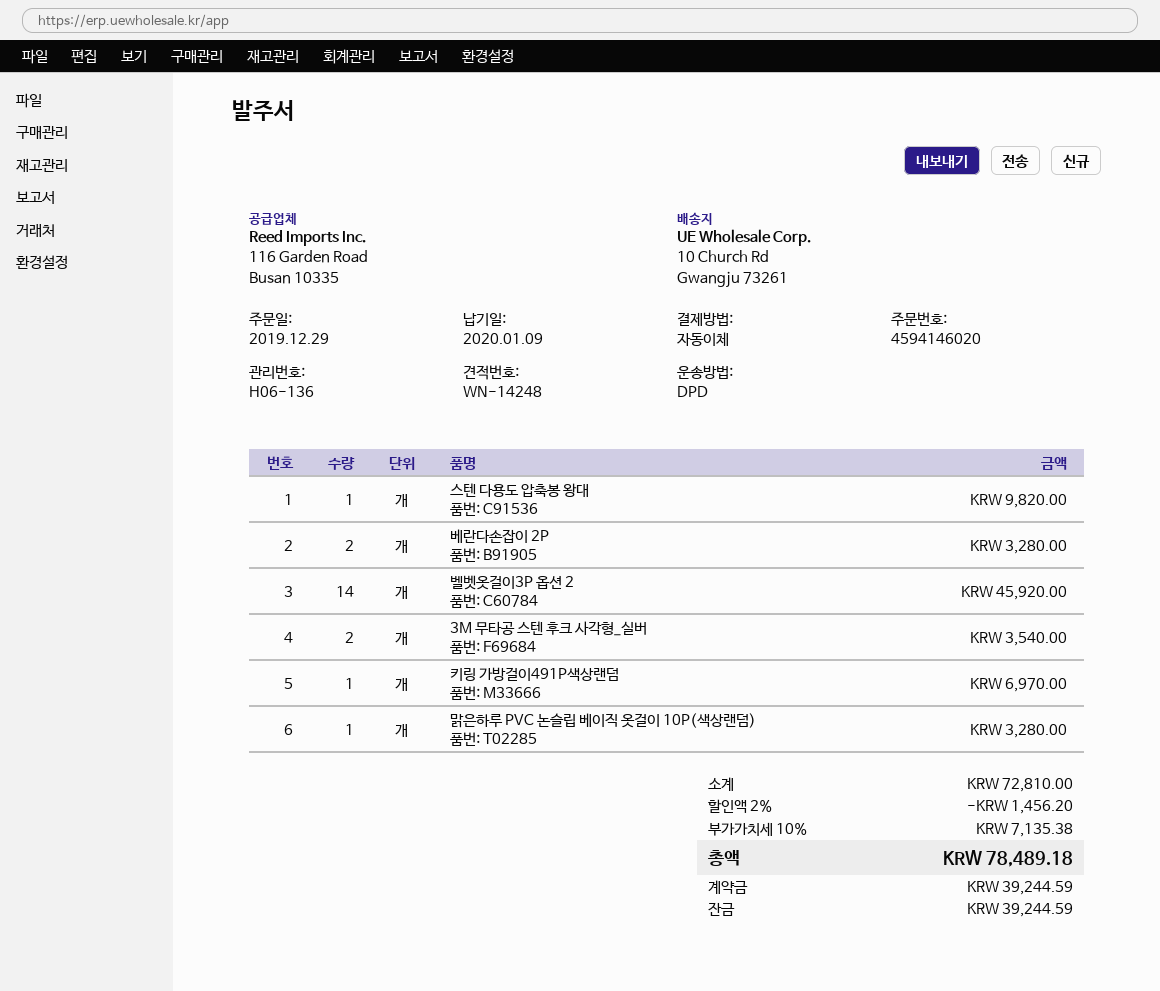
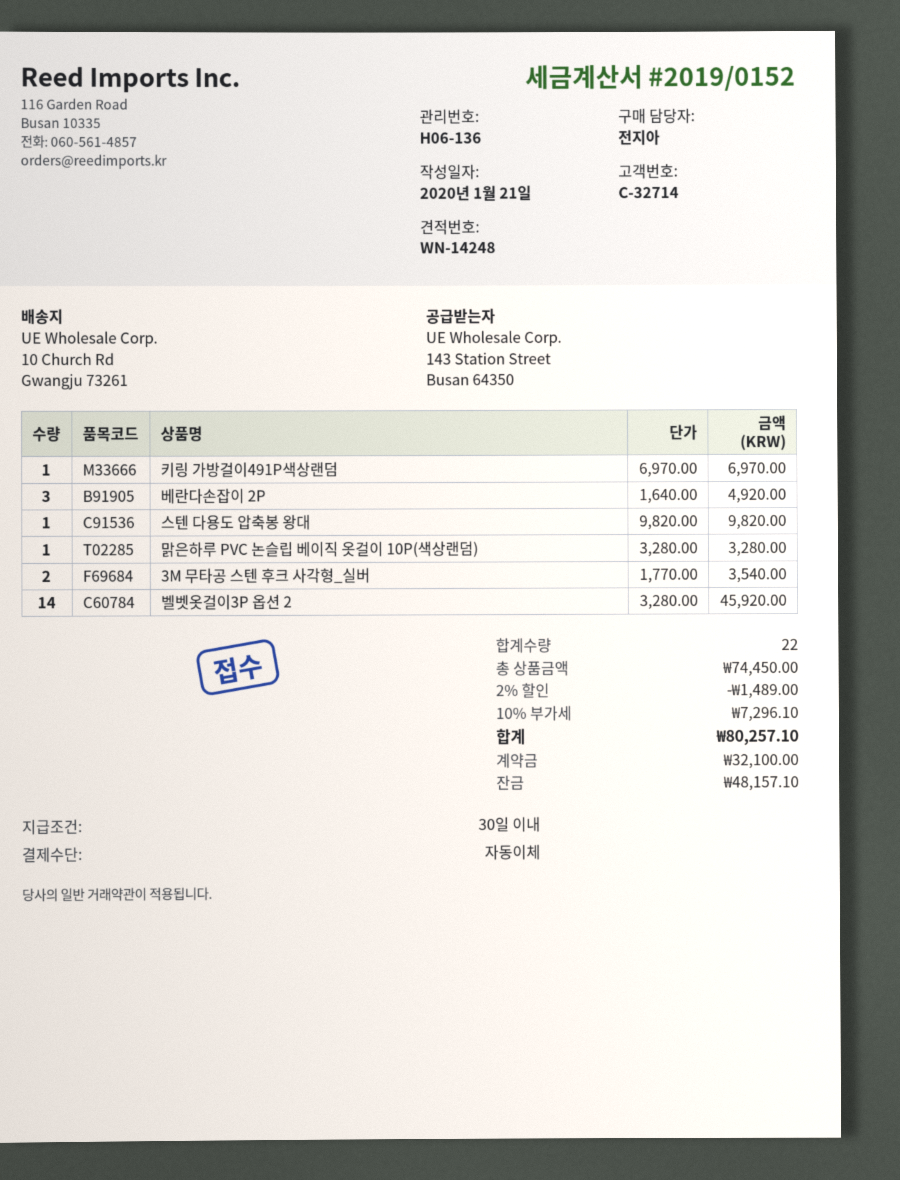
베란다손잡이 2P: 2 for 3280.00 -> 3 for 4920.00
subtotal: 72810.00 -> 74450.00
discount: 2% = 1456.20 -> 2% = 1489.00
tax: 10% = 7135.38 -> 10% = 7296.10
total: 78489.18 -> 80257.10
deposit: 39244.59 -> 32100.00
balance: 39244.59 -> 48157.10

